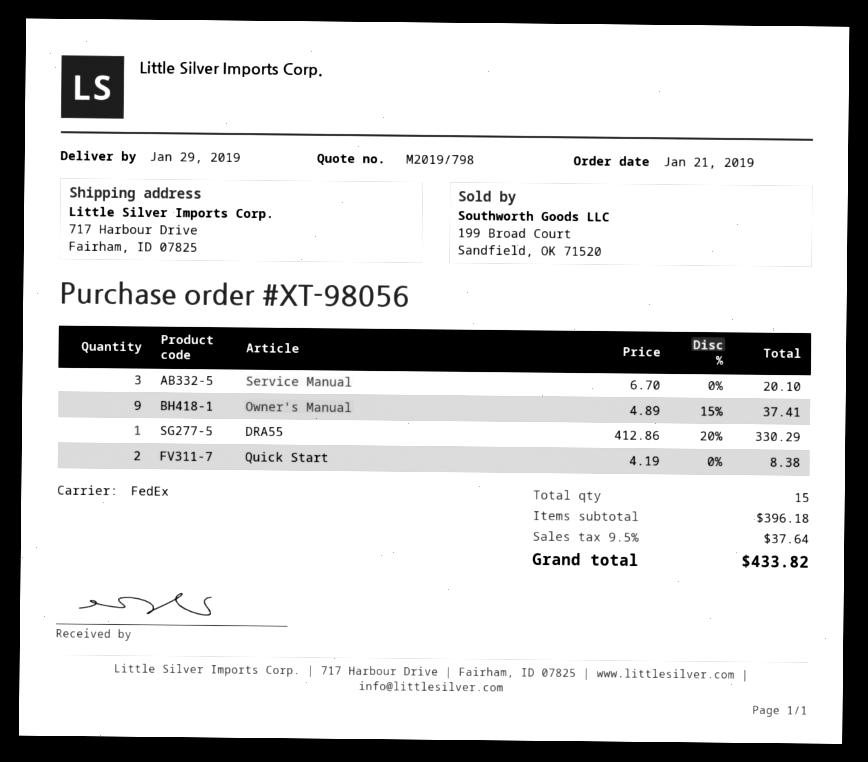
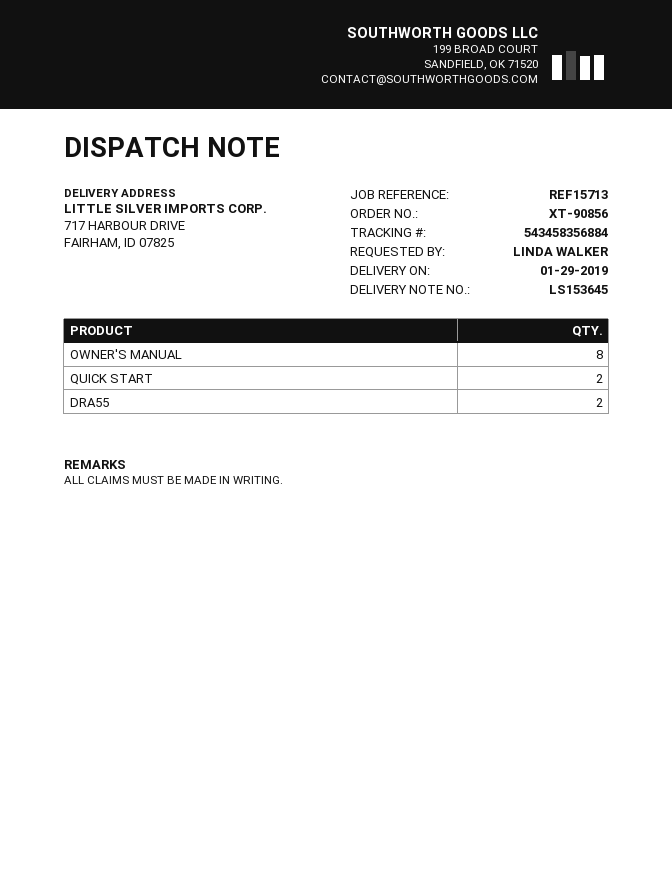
order number: XT-98056 -> XT-90856
Service Manual: 3 -> none
Owner's Manual: 9 -> 8
DRA55: 1 -> 2

